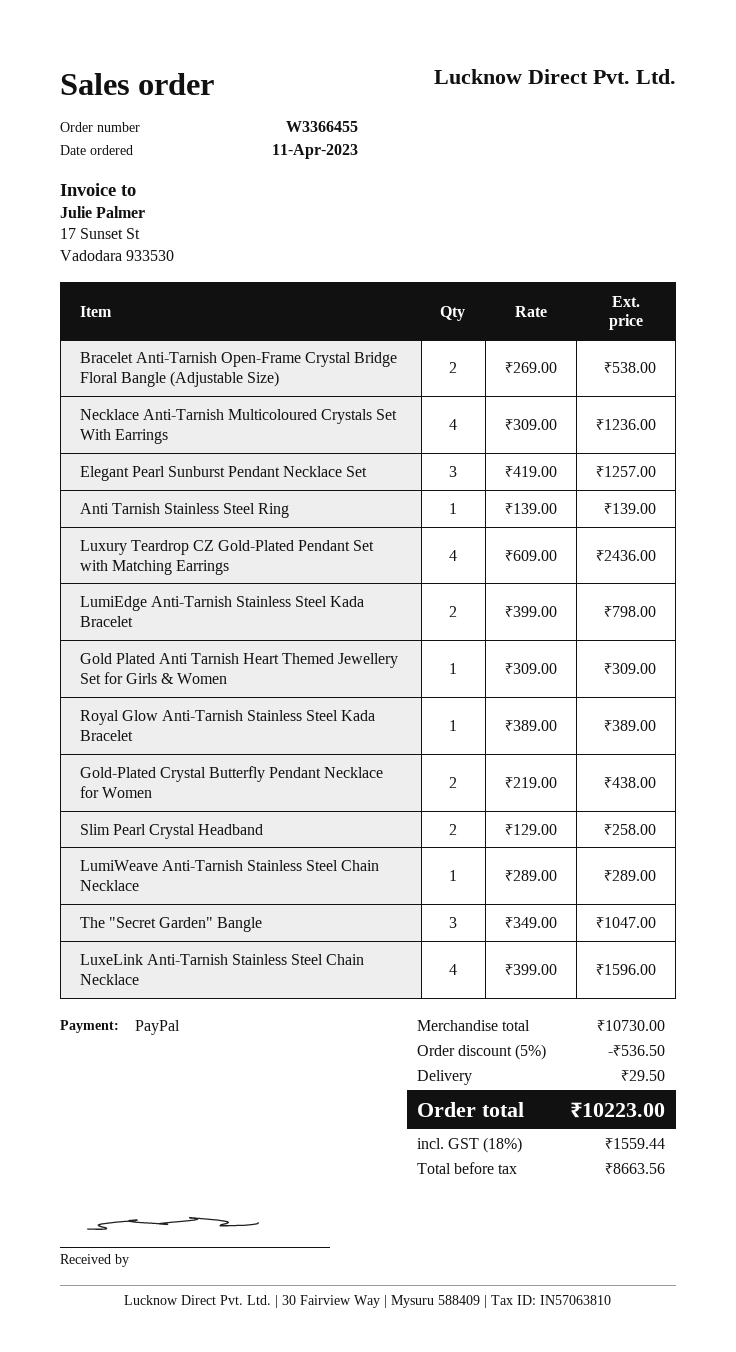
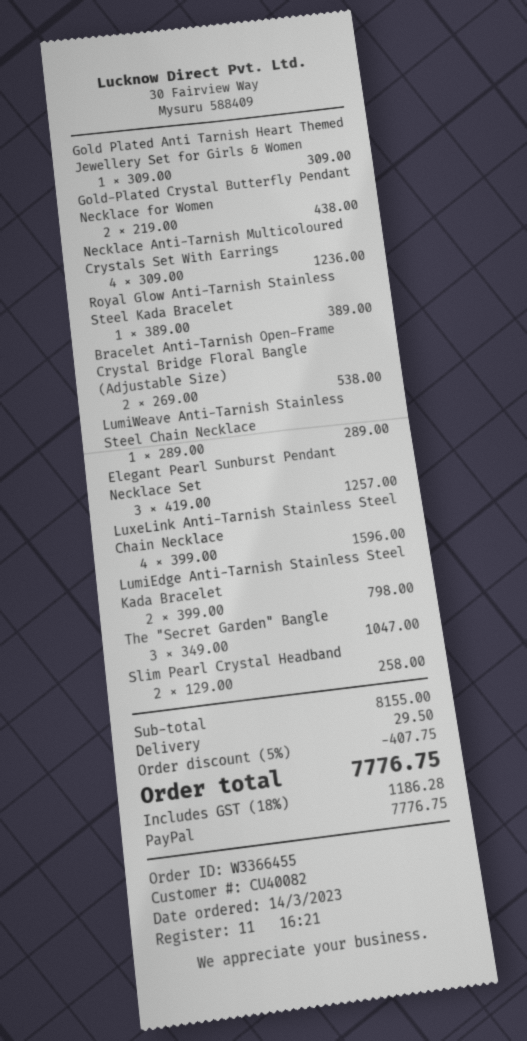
order date: 2023-04-11 -> 2023-03-14
Anti Tarnish Stainless Steel Ring: 1 x 139.00 = 139.00 -> none
Luxury Teardrop CZ Gold-Plated Pendant Set with Matching Earrings: 4 x 609.00 = 2436.00 -> none
subtotal: 10730.00 -> 8155.00
discount: 5% = 536.50 -> 5% = 407.75
tax: 18% = 1559.44 -> 18% = 1186.28
total: 10223.00 -> 7776.75

